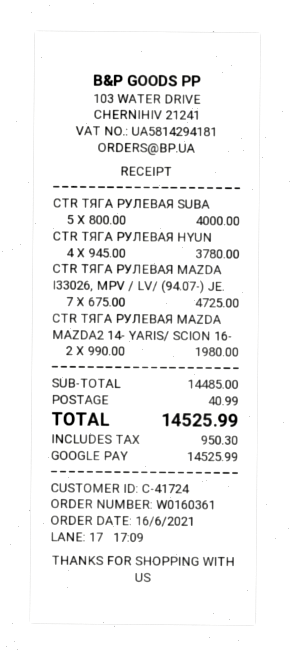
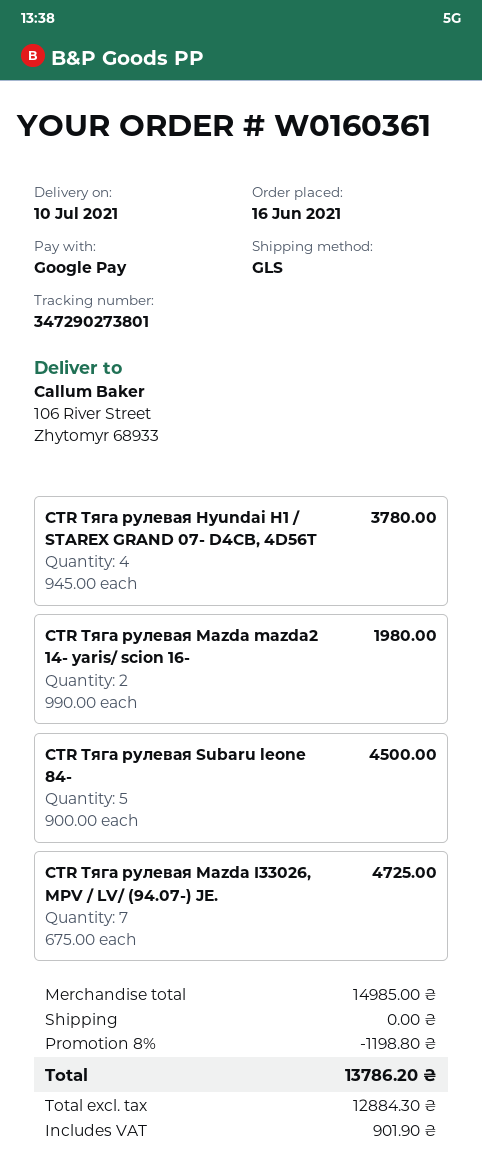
CTR ТЯГА РУЛЕВАЯ SUBA: 5 x 800.00 = 4000.00 -> 5 x 900.00 = 4500.00
subtotal: 14485.00 -> 14985.00
discount: none -> 8% = 1198.80
shipping: 40.99 -> 0.00
tax: 950.30 -> 901.90
total: 14525.99 -> 13786.20

